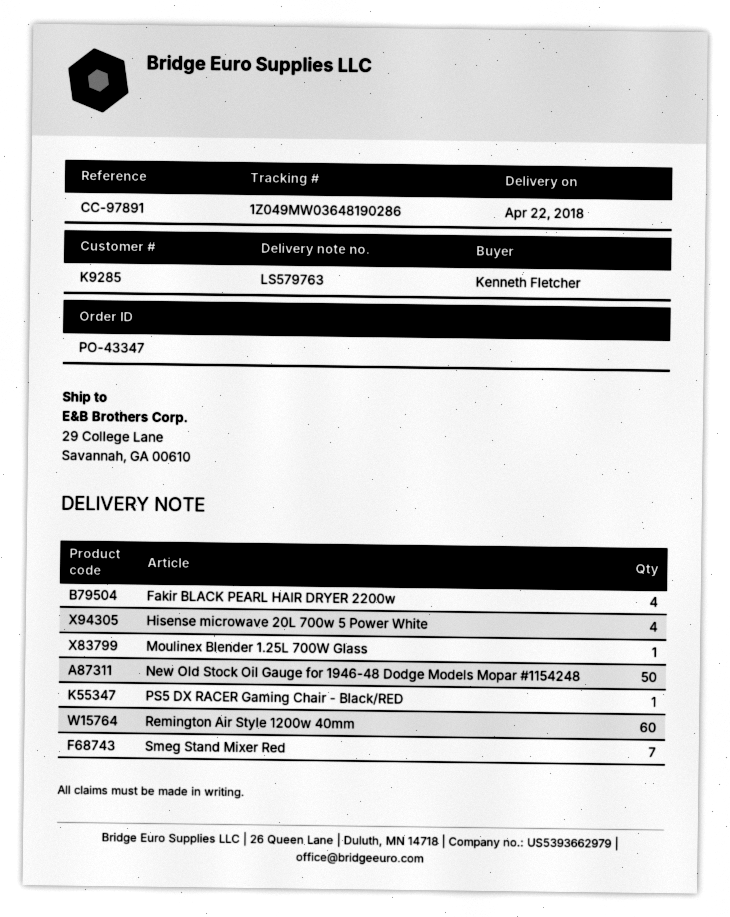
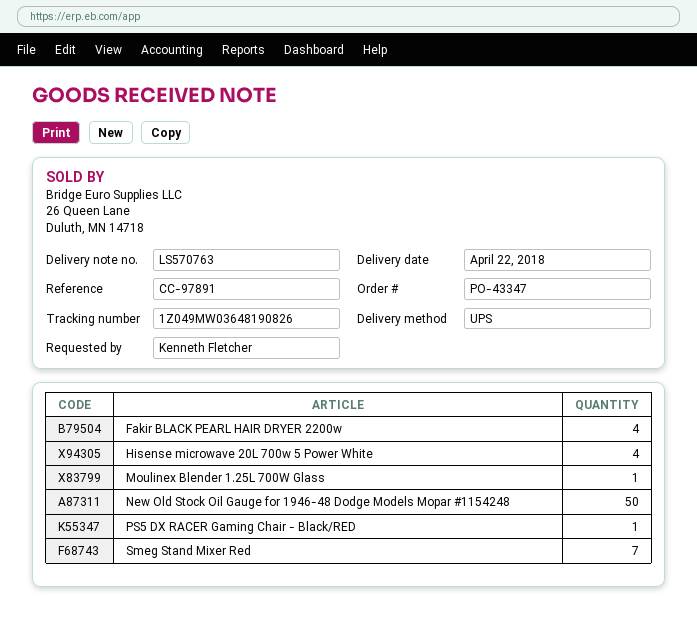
delivery note number: LS579763 -> LS570763
tracking number: 1Z049MW03648190286 -> 1Z049MW03648190826
Remington Air Style 1200w 40mm: 60 -> none

